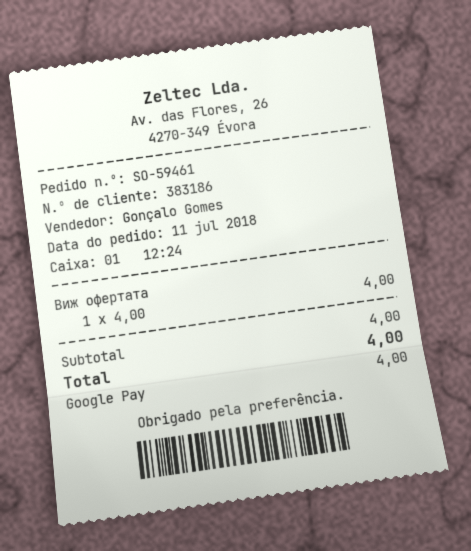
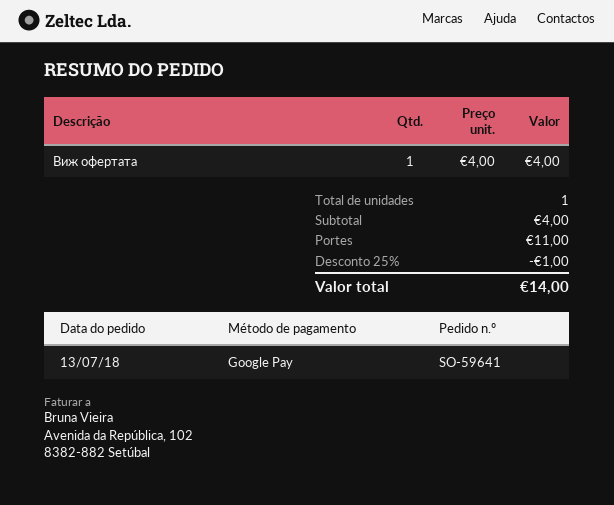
order number: SO-59461 -> SO-59641
order date: 2018-07-11 -> 2018-07-13
discount: none -> 25% = 1.00
shipping: none -> 11.00
total: 4.00 -> 14.00

